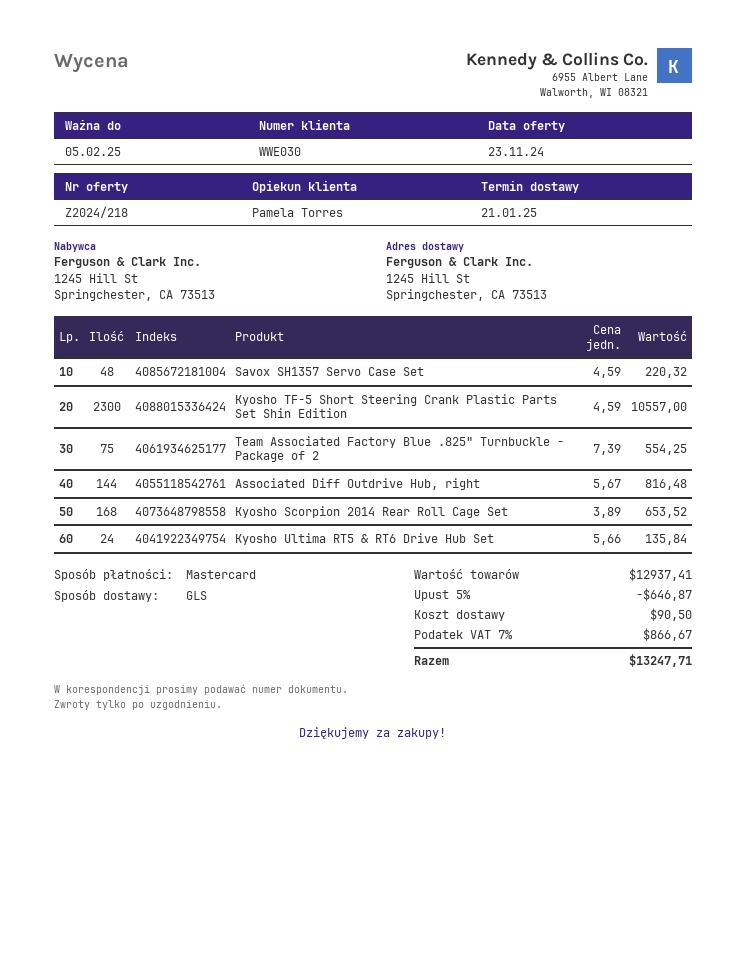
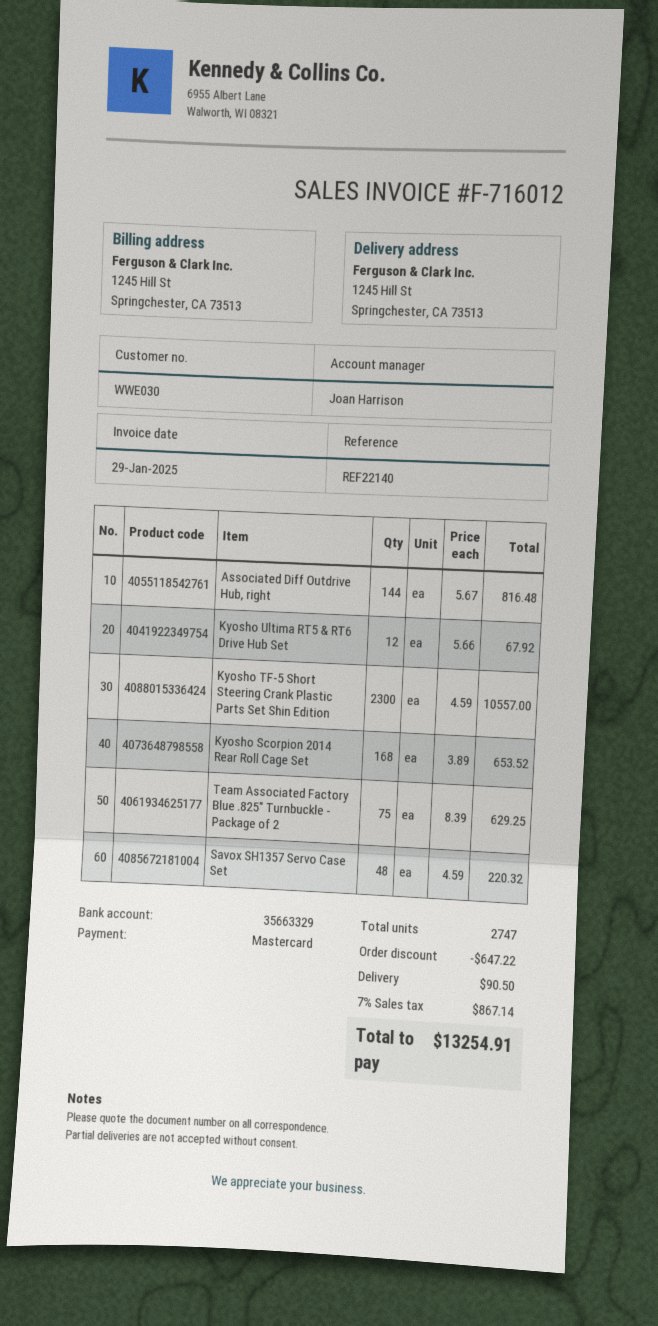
sales rep: Pamela Torres -> Joan Harrison
Team Associated Factory Blue .825" Turnbuckle - Package of 2: 75 x 7.39 = 554.25 -> 75 x 8.39 = 629.25
Kyosho Ultima RT5 & RT6 Drive Hub Set: 24 x 5.66 = 135.84 -> 12 x 5.66 = 67.92
discount: 646.87 -> 647.22
tax: 7% = 866.67 -> 7% = 867.14
total: 13247.71 -> 13254.91

